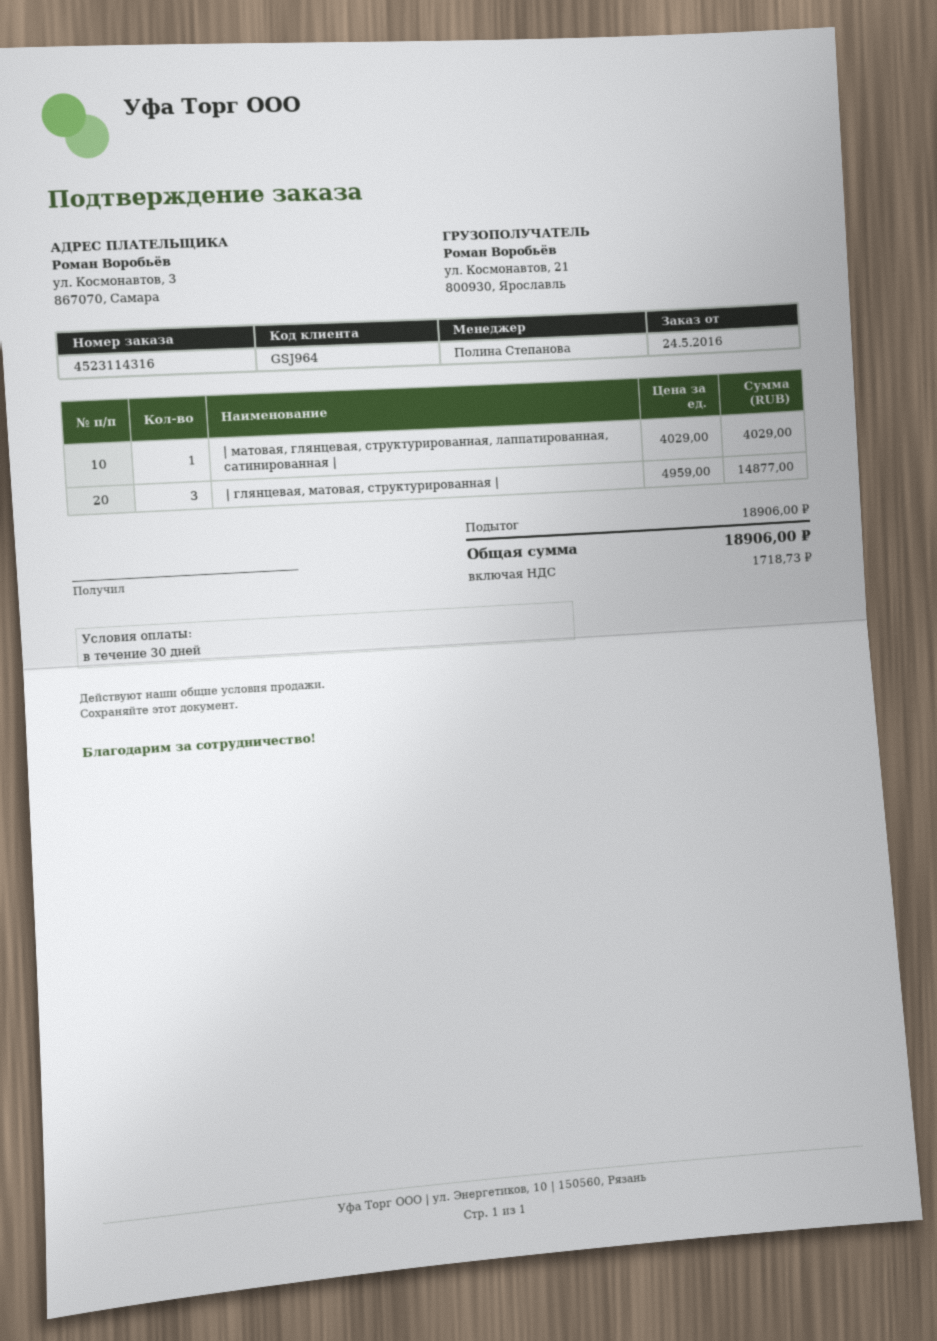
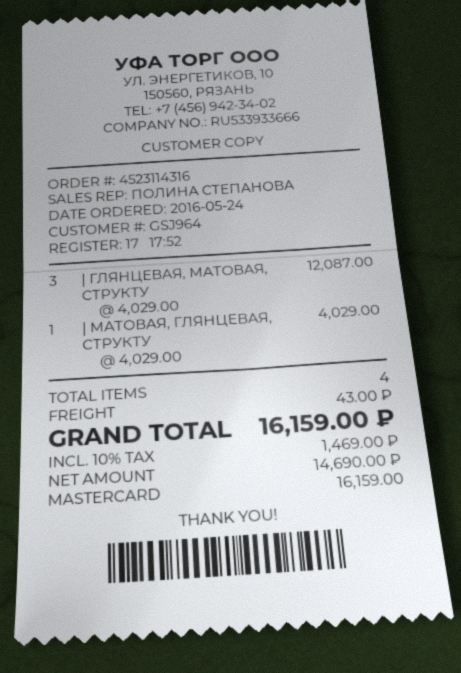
| глянцевая, матовая, структурированная |: 3 x 4959.00 = 14877.00 -> 3 x 4029.00 = 12087.00
shipping: none -> 43.00
tax: 1718.73 -> 1469.00
total: 18906.00 -> 16159.00

